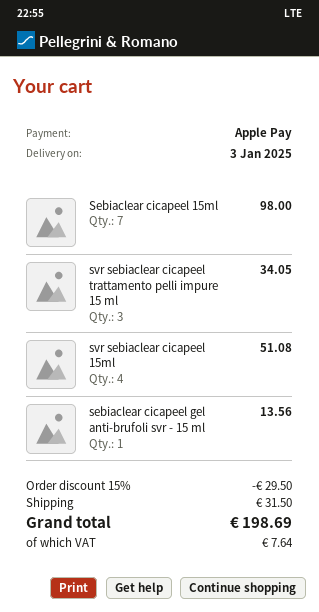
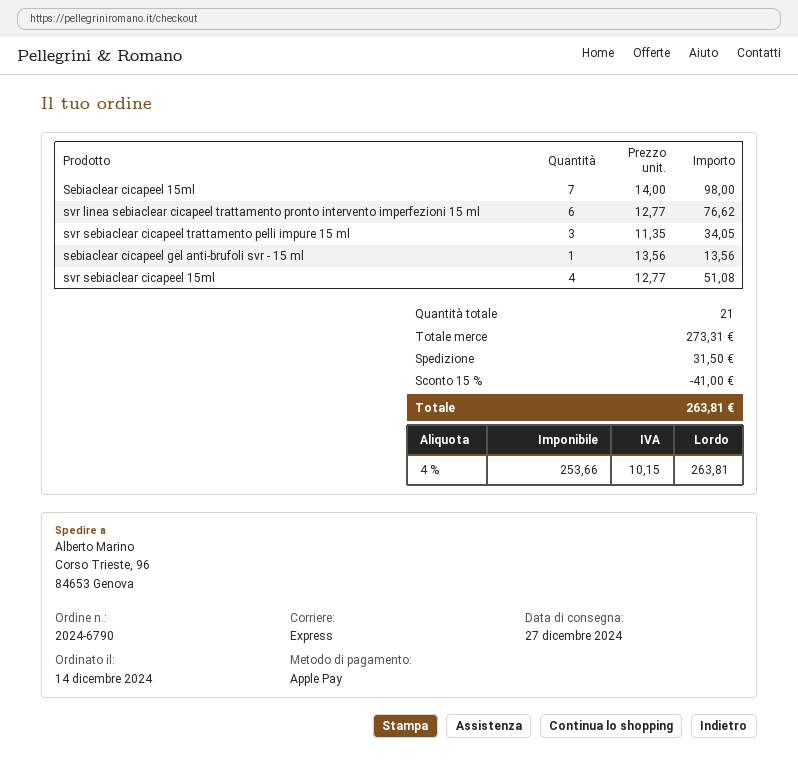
delivery date: 2025-01-03 -> 2024-12-27
svr linea sebiaclear cicapeel trattamento pronto intervento imperfezioni 15 ml: none -> 6 for 76.62
discount: 15% = 29.50 -> 15% = 41.00
tax: 7.64 -> 10.15
total: 198.69 -> 263.81

